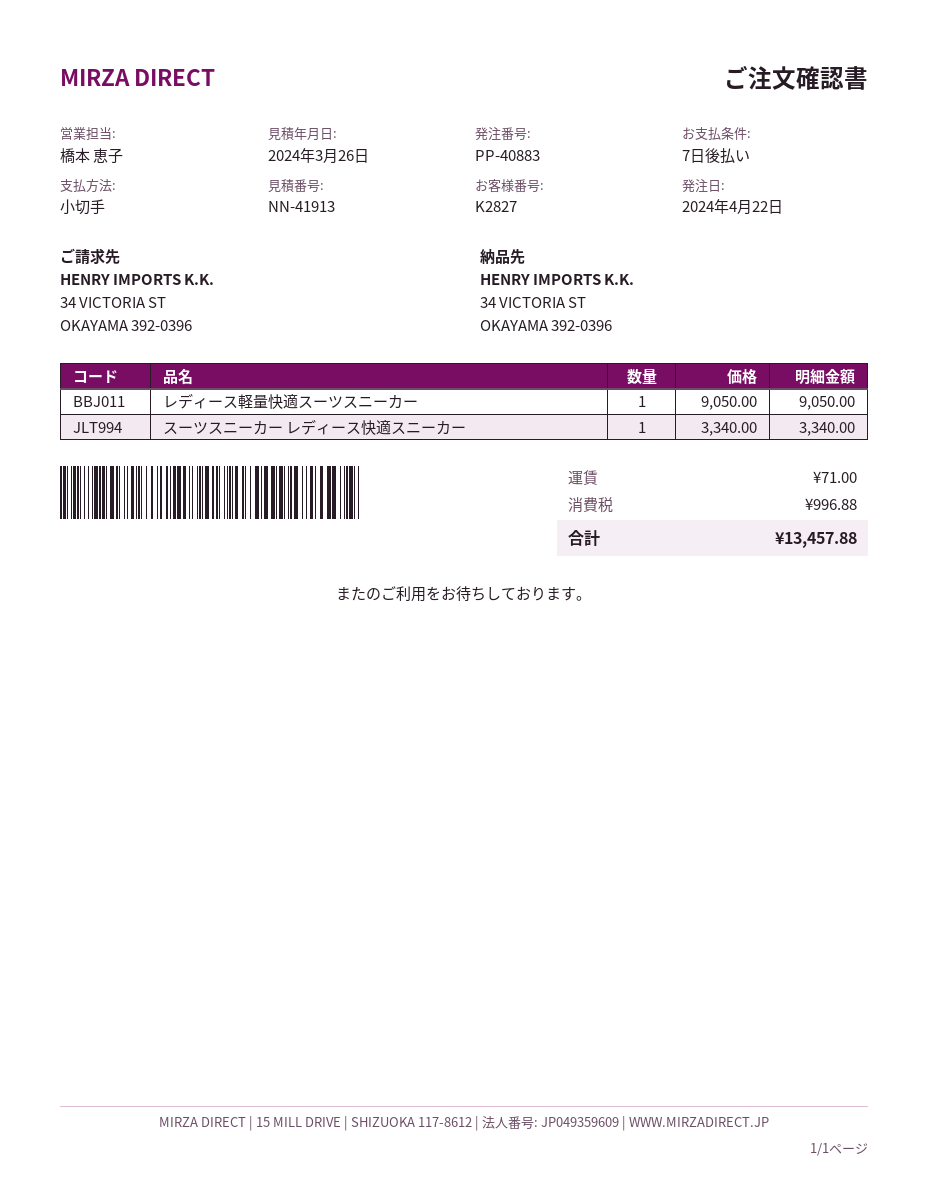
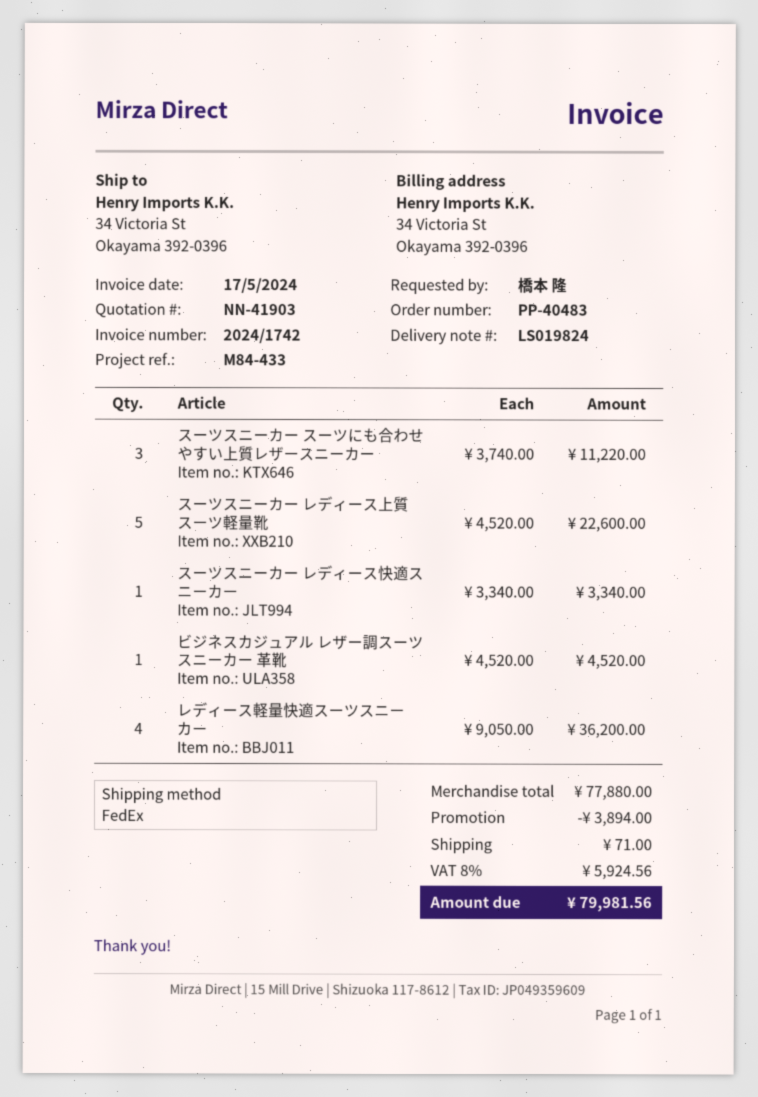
quote number: NN-41913 -> NN-41903
order number: PP-40883 -> PP-40483
レディース軽量快適スーツスニーカー: 1 x 9050.00 = 9050.00 -> 4 x 9050.00 = 36200.00
スーツスニーカー スーツにも合わせやすい上質レザースニーカー: none -> 3 x 3740.00 = 11220.00
スーツスニーカー レディース上質スーツ軽量靴: none -> 5 x 4520.00 = 22600.00
ビジネスカジュアル レザー調スーツスニーカー 革靴: none -> 1 x 4520.00 = 4520.00
discount: none -> 3894.00
tax: 996.88 -> 5924.56
total: 13457.88 -> 79981.56

